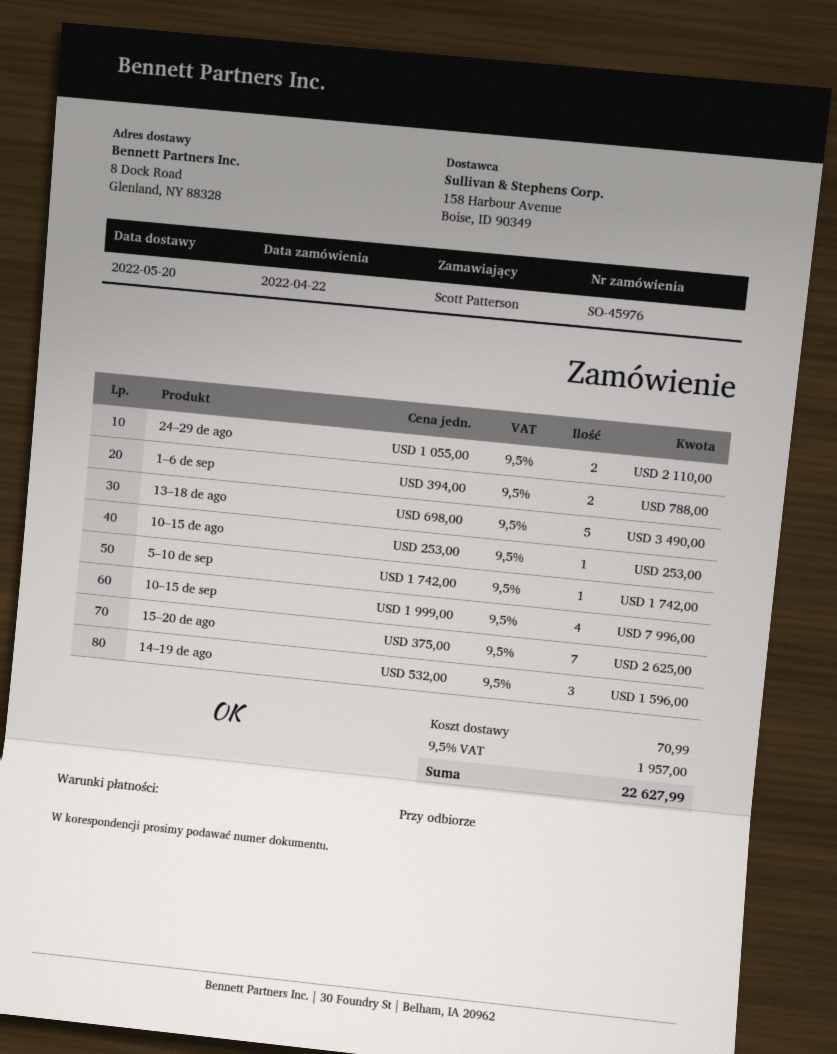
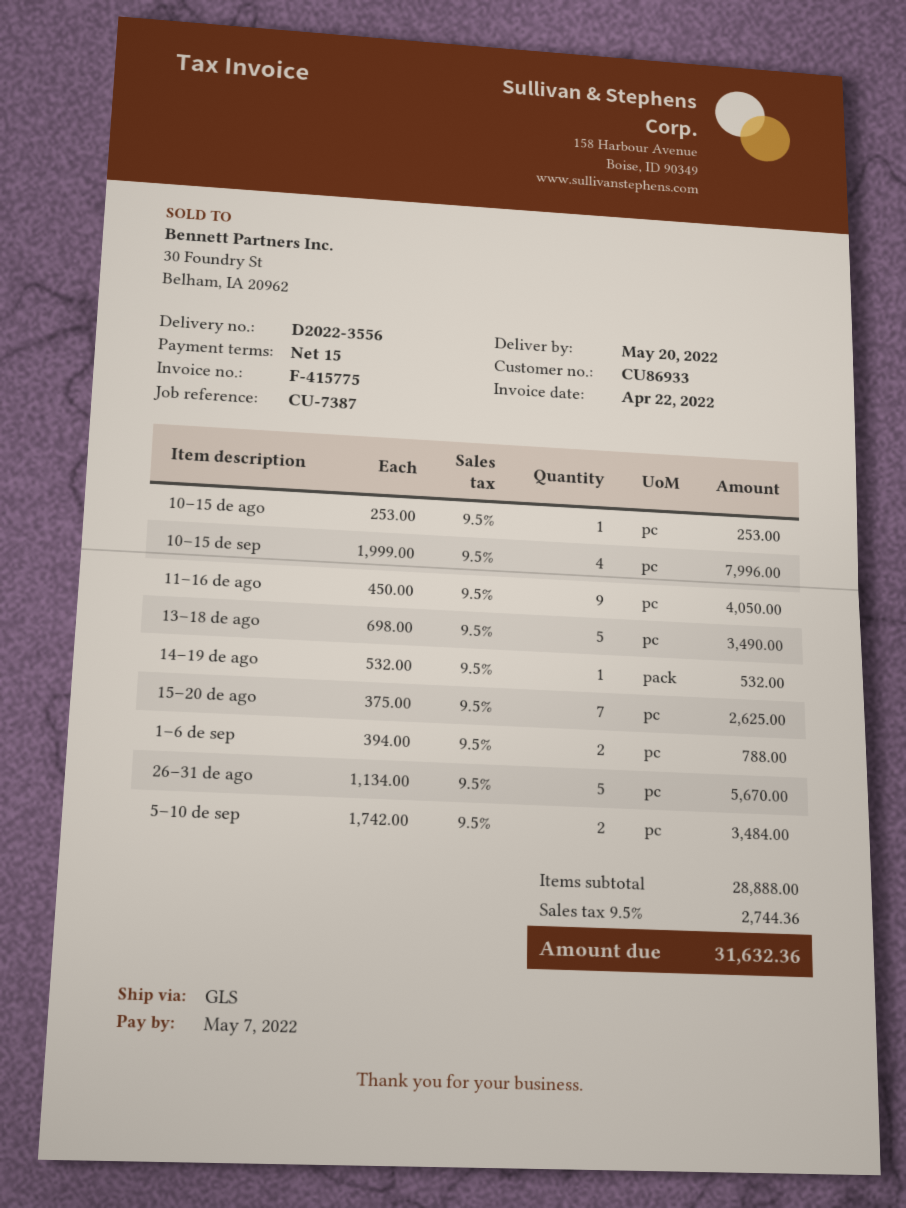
payment terms: on receipt -> 15 days
24–29 de ago: 2 x 1055.00 = 2110.00 -> none
5–10 de sep: 1 x 1742.00 = 1742.00 -> 2 x 1742.00 = 3484.00
14–19 de ago: 3 x 532.00 = 1596.00 -> 1 x 532.00 = 532.00
11–16 de ago: none -> 9 x 450.00 = 4050.00
26–31 de ago: none -> 5 x 1134.00 = 5670.00
shipping: 70.99 -> none
tax: 9.5% = 1957.00 -> 9.5% = 2744.36
total: 22627.99 -> 31632.36

